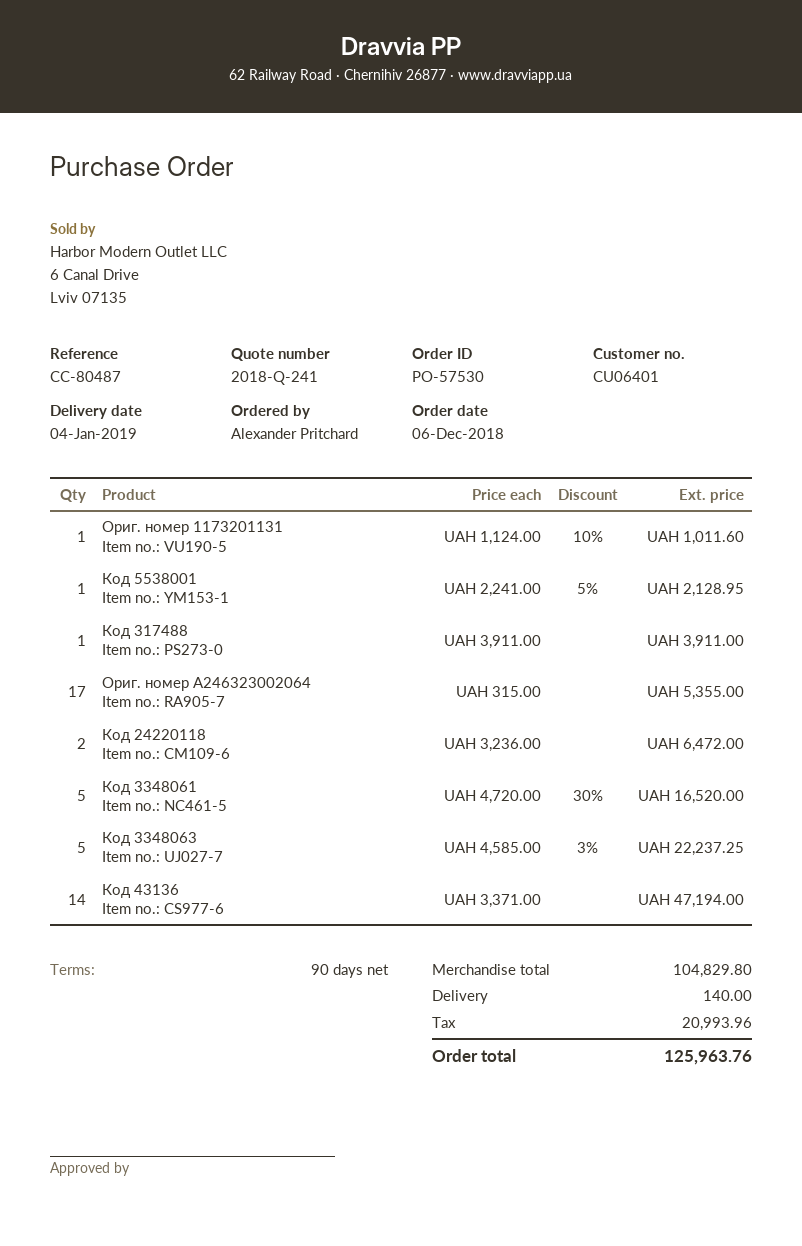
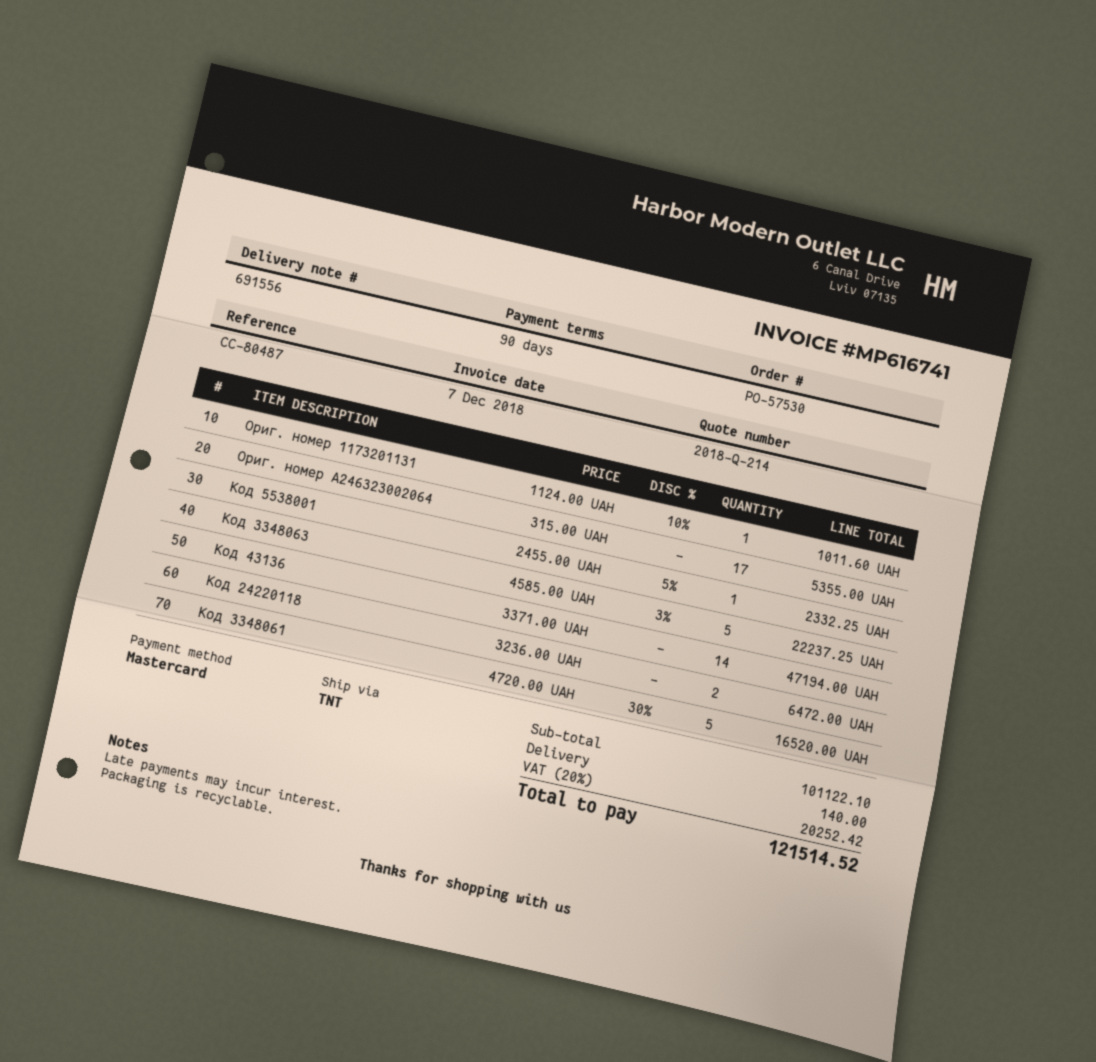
quote number: 2018-Q-241 -> 2018-Q-214
Код 5538001: 1 x 2241.00 - 5% = 2128.95 -> 1 x 2455.00 - 5% = 2332.25
Код 317488: 1 x 3911.00 = 3911.00 -> none
subtotal: 104829.80 -> 101122.10
tax: 20993.96 -> 20252.42
total: 125963.76 -> 121514.52

